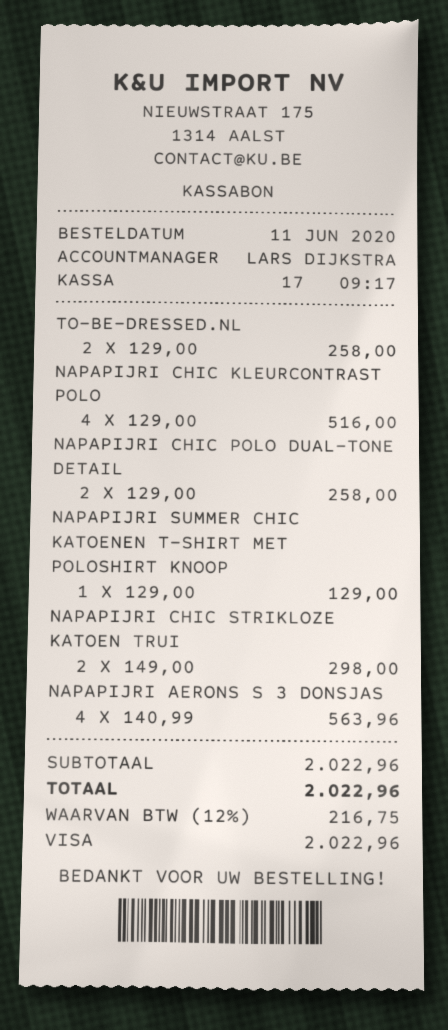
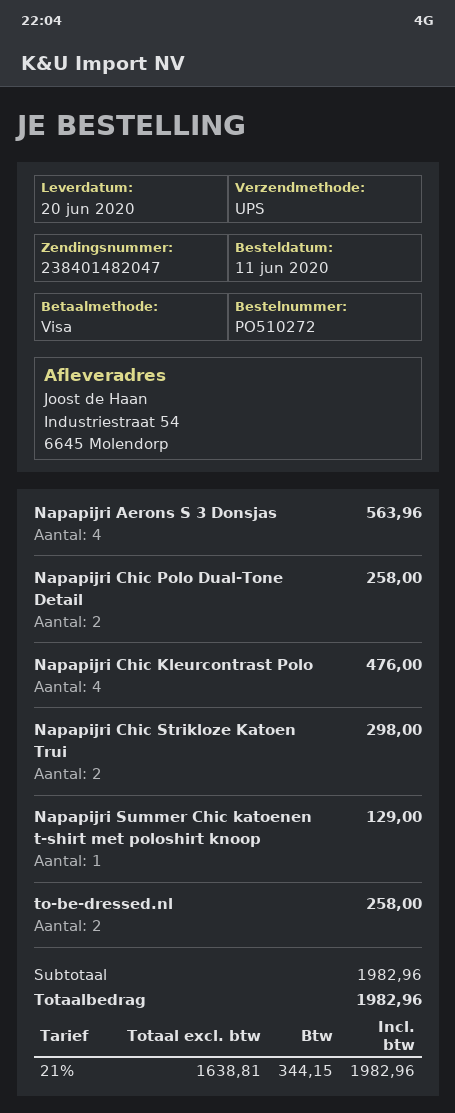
NAPAPIJRI CHIC KLEURCONTRAST POLO: 4 for 516.00 -> 4 for 476.00
subtotal: 2022.96 -> 1982.96
tax: 12% = 216.75 -> 21% = 344.15
total: 2022.96 -> 1982.96

